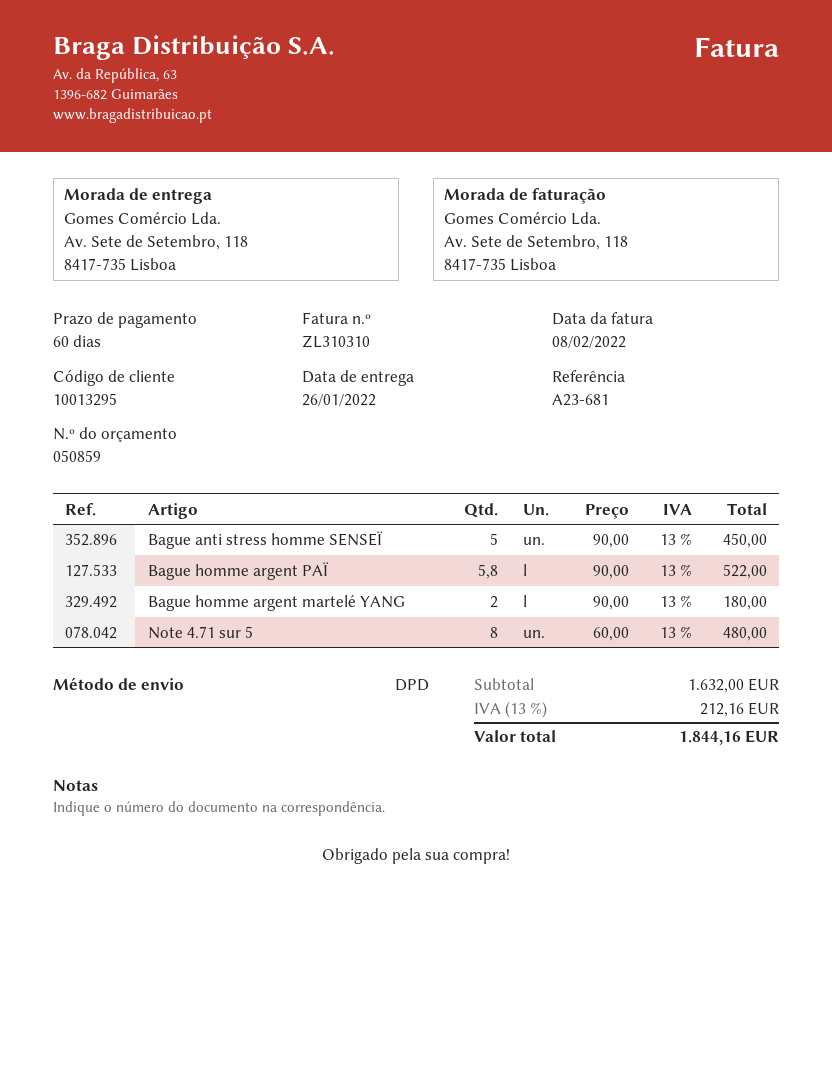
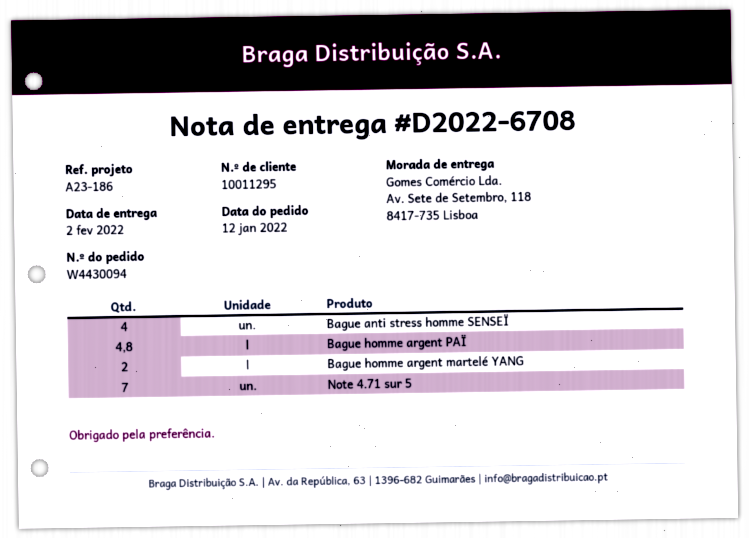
delivery date: 2022-01-26 -> 2022-02-02
customer number: 10013295 -> 10011295
reference: A23-681 -> A23-186
Bague anti stress homme SENSEÏ: 5 -> 4
Bague homme argent PAÏ: 5.8 -> 4.8
Note 4.71 sur 5: 8 -> 7

